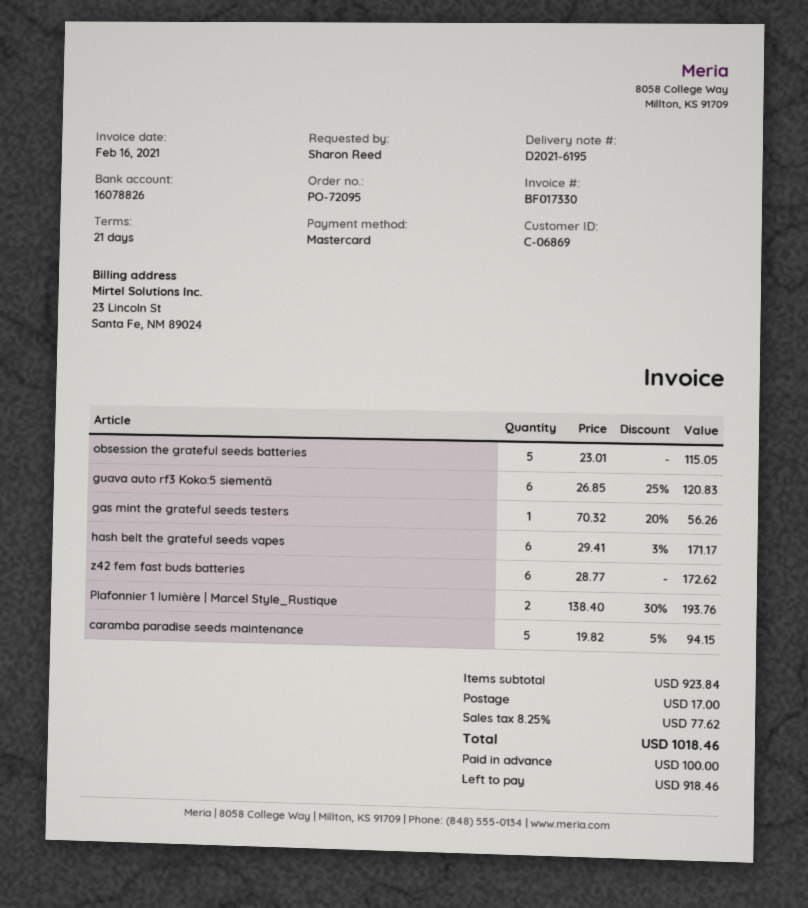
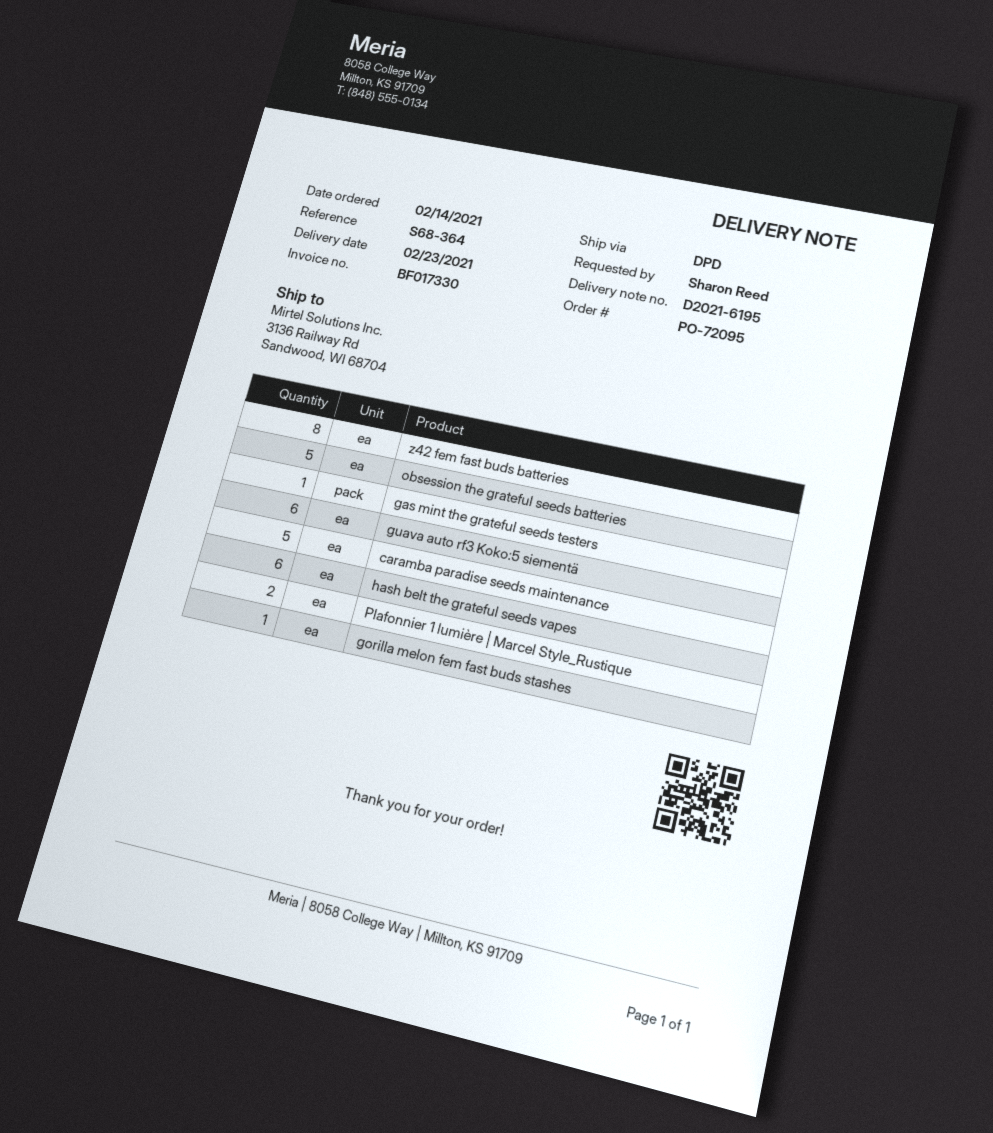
z42 fem fast buds batteries: 6 -> 8
gorilla melon fem fast buds stashes: none -> 1

